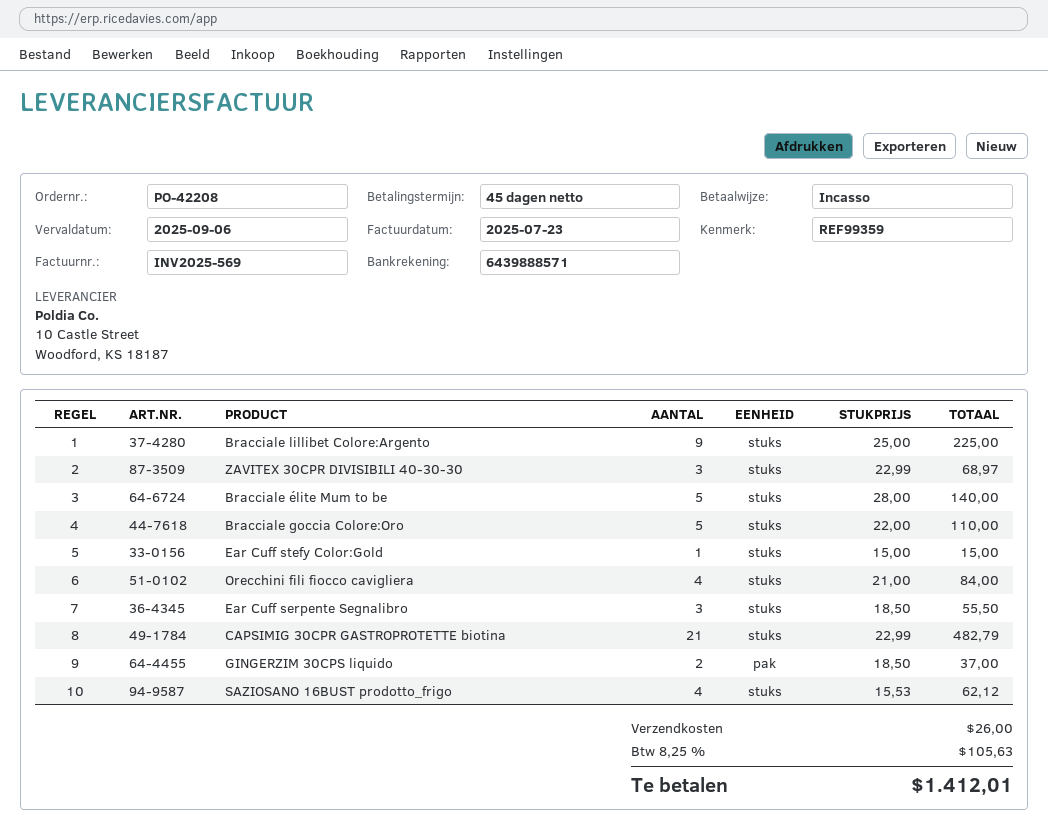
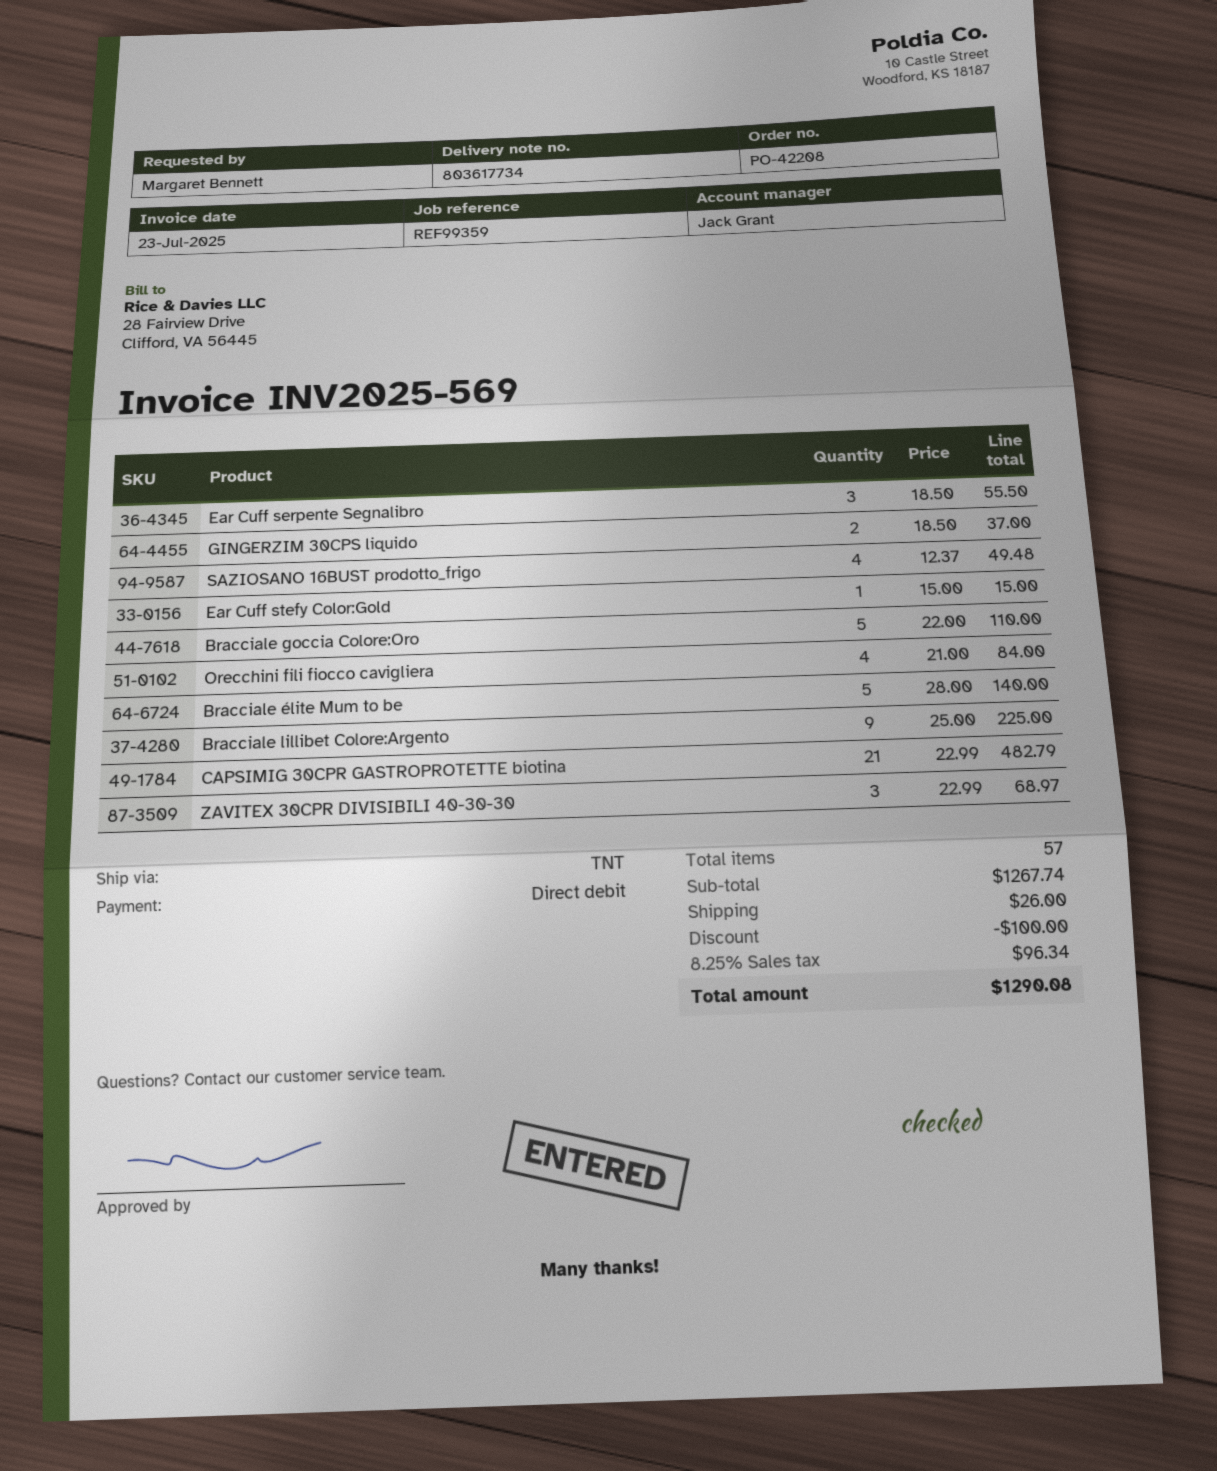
SAZIOSANO 16BUST prodotto_frigo: 4 x 15.53 = 62.12 -> 4 x 12.37 = 49.48
discount: none -> 100.00
tax: 8.25% = 105.63 -> 8.25% = 96.34
total: 1412.01 -> 1290.08

